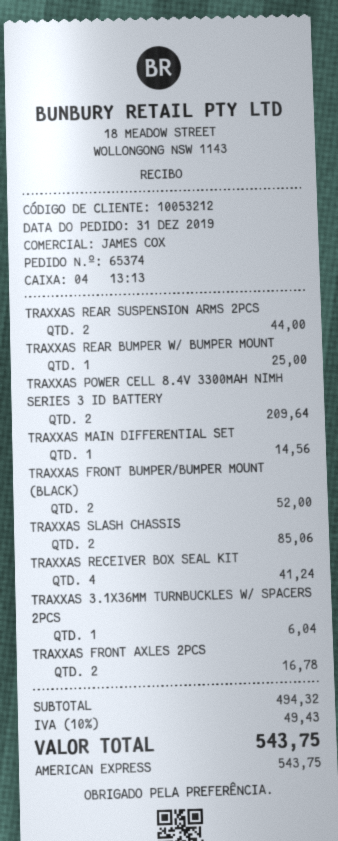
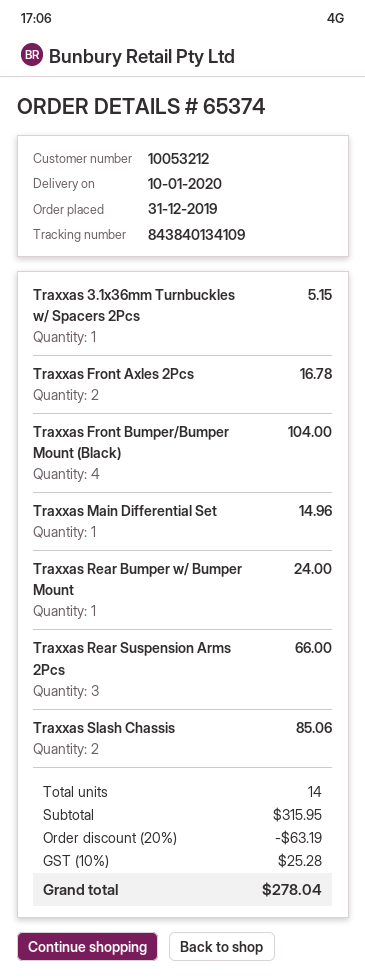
TRAXXAS REAR SUSPENSION ARMS 2PCS: 2 for 44.00 -> 3 for 66.00
TRAXXAS REAR BUMPER W/ BUMPER MOUNT: 1 for 25.00 -> 1 for 24.00
TRAXXAS POWER CELL 8.4V 3300MAH NIMH SERIES 3 ID BATTERY: 2 for 209.64 -> none
TRAXXAS MAIN DIFFERENTIAL SET: 1 for 14.56 -> 1 for 14.96
TRAXXAS FRONT BUMPER/BUMPER MOUNT (BLACK): 2 for 52.00 -> 4 for 104.00
TRAXXAS RECEIVER BOX SEAL KIT: 4 for 41.24 -> none
TRAXXAS 3.1X36MM TURNBUCKLES W/ SPACERS 2PCS: 1 for 6.04 -> 1 for 5.15
subtotal: 494.32 -> 315.95
discount: none -> 20% = 63.19
tax: 10% = 49.43 -> 10% = 25.28
total: 543.75 -> 278.04

